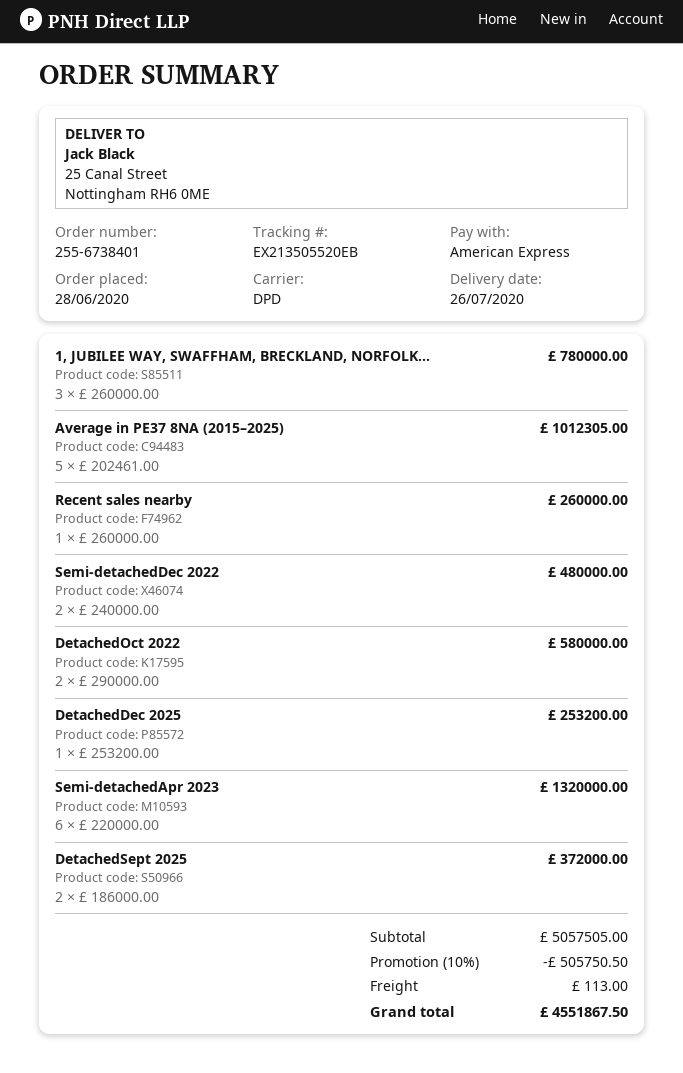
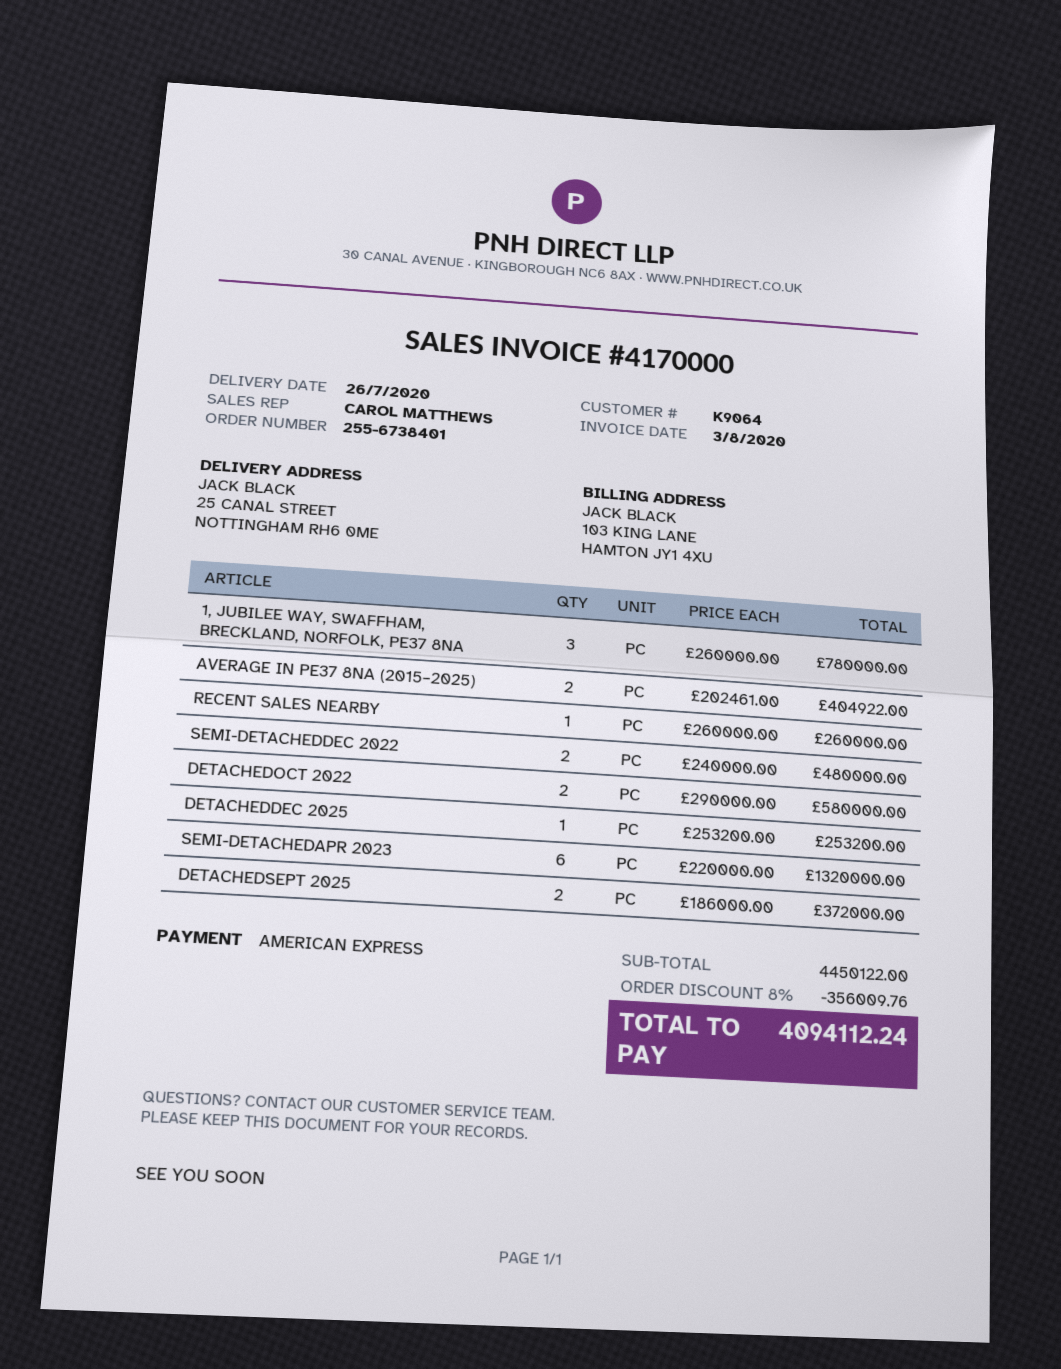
Average in PE37 8NA (2015–2025): 5 x 202461.00 = 1012305.00 -> 2 x 202461.00 = 404922.00
subtotal: 5057505.00 -> 4450122.00
discount: 10% = 505750.50 -> 8% = 356009.76
shipping: 113.00 -> none
total: 4551867.50 -> 4094112.24

